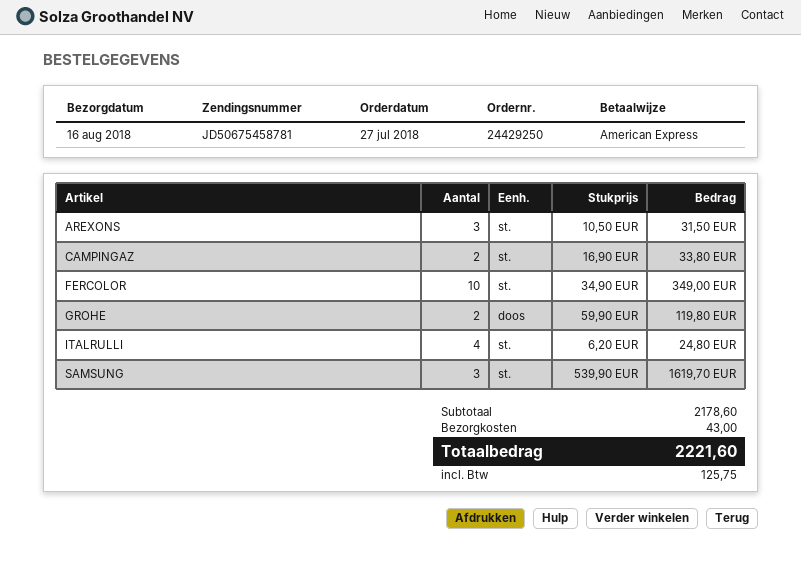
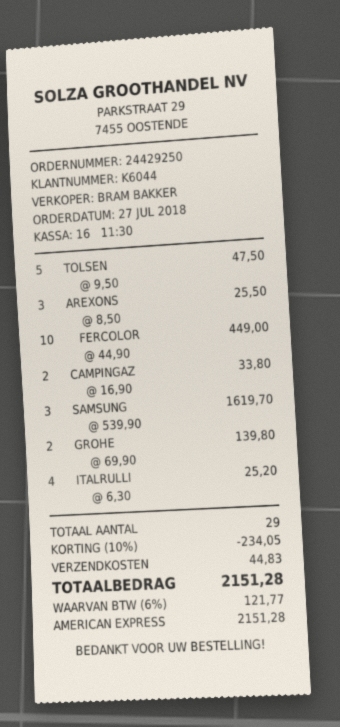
AREXONS: 3 x 10.50 = 31.50 -> 3 x 8.50 = 25.50
FERCOLOR: 10 x 34.90 = 349.00 -> 10 x 44.90 = 449.00
GROHE: 2 x 59.90 = 119.80 -> 2 x 69.90 = 139.80
ITALRULLI: 4 x 6.20 = 24.80 -> 4 x 6.30 = 25.20
TOLSEN: none -> 5 x 9.50 = 47.50
discount: none -> 10% = 234.05
shipping: 43.00 -> 44.83
tax: 125.75 -> 121.77
total: 2221.60 -> 2151.28

